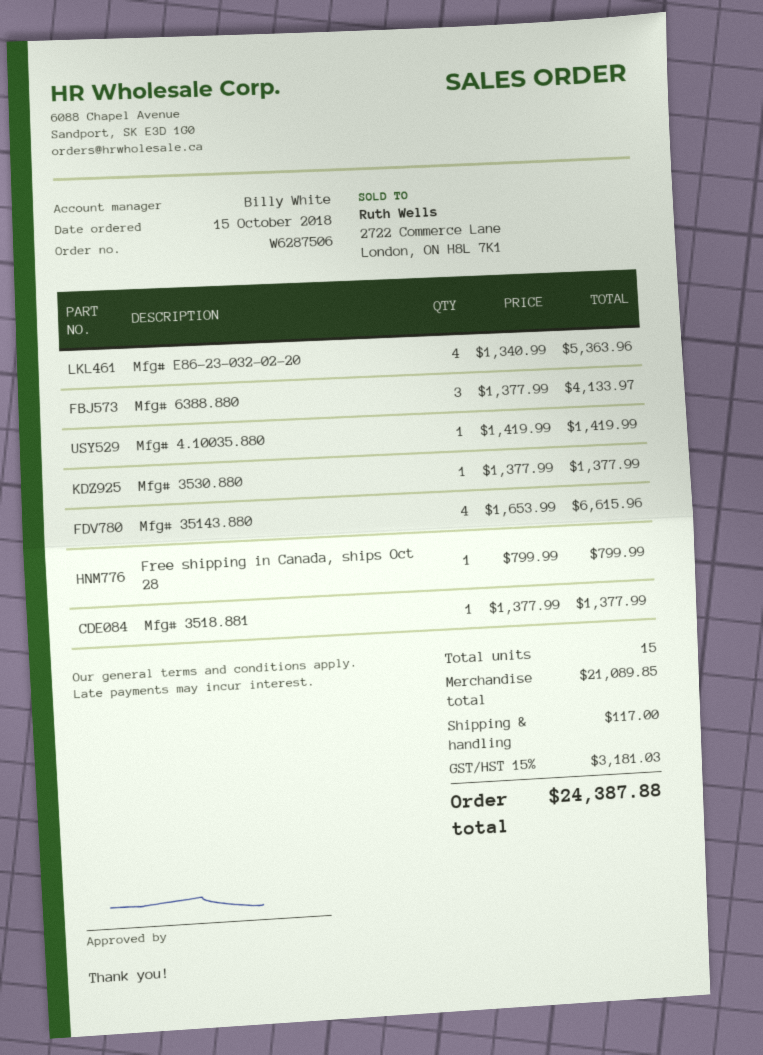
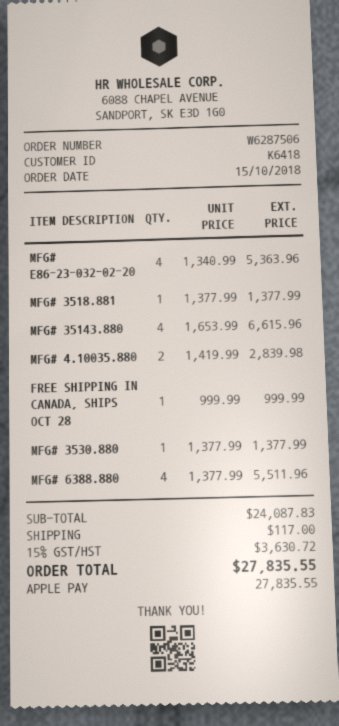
Mfg# 6388.880: 3 x 1377.99 = 4133.97 -> 4 x 1377.99 = 5511.96
Mfg# 4.10035.880: 1 x 1419.99 = 1419.99 -> 2 x 1419.99 = 2839.98
Free shipping in Canada, ships Oct 28: 1 x 799.99 = 799.99 -> 1 x 999.99 = 999.99
subtotal: 21089.85 -> 24087.83
tax: 15% = 3181.03 -> 15% = 3630.72
total: 24387.88 -> 27835.55

